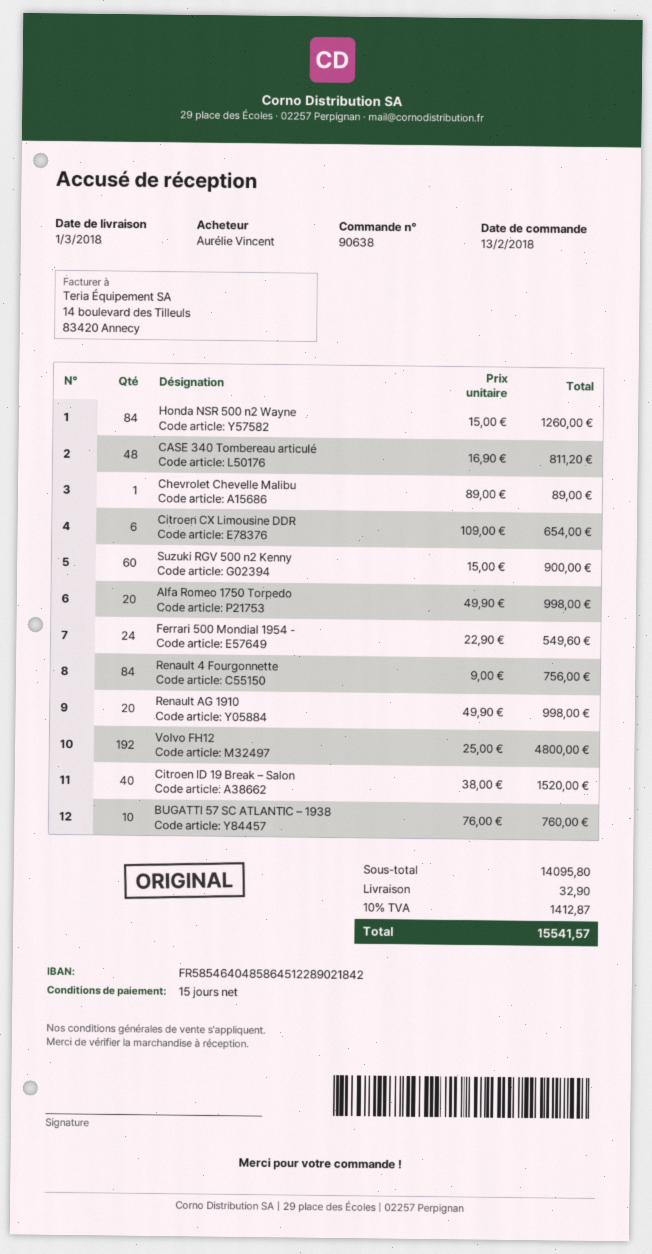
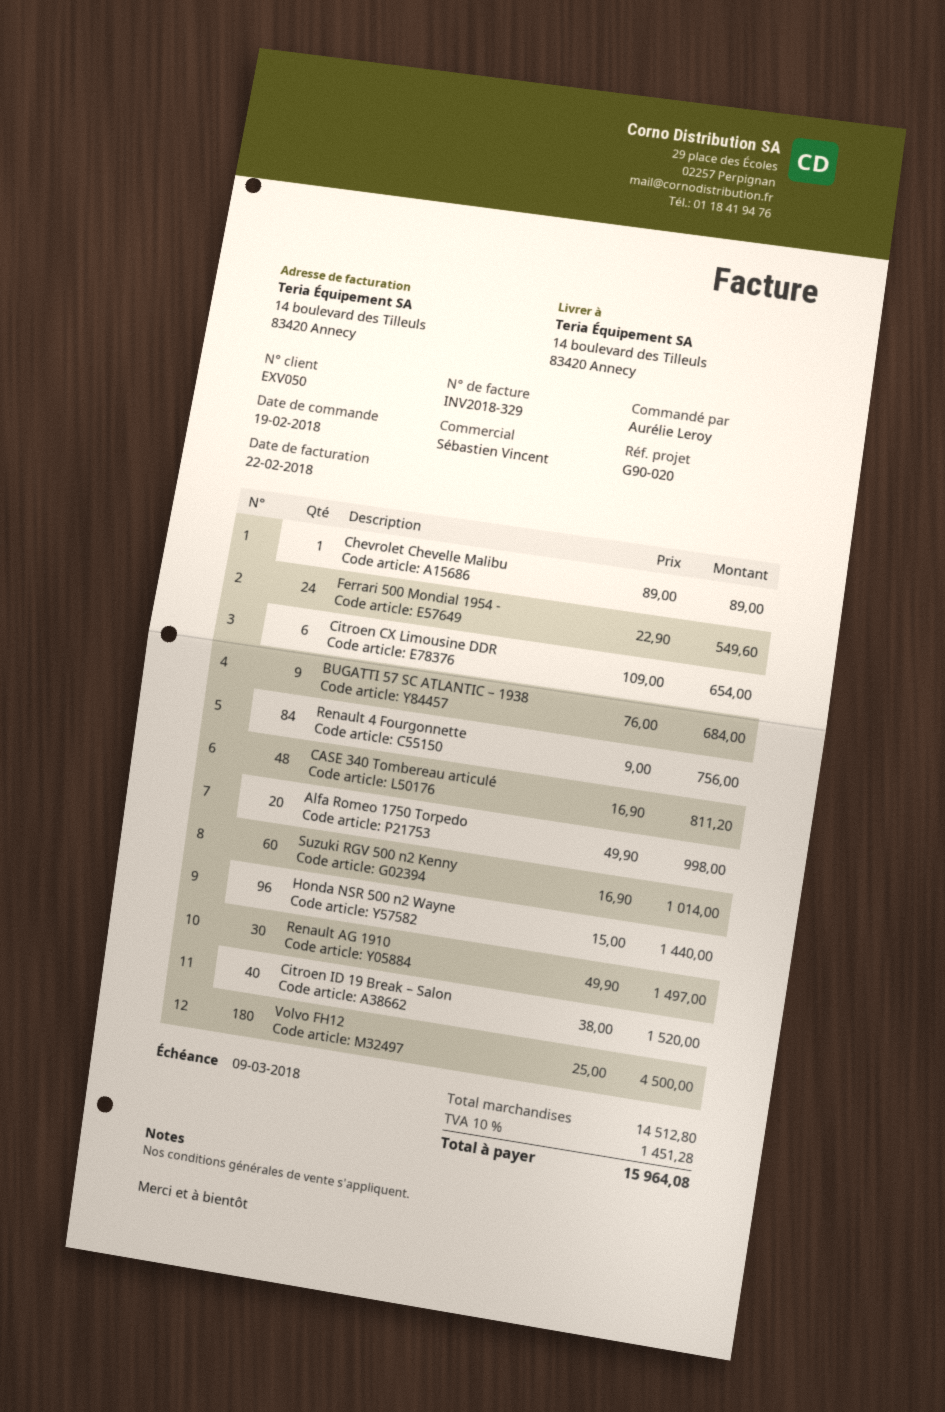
order date: 2018-02-13 -> 2018-02-19
ordered by: Aurélie Vincent -> Aurélie Leroy
Honda NSR 500 n2 Wayne: 84 x 15.00 = 1260.00 -> 96 x 15.00 = 1440.00
Suzuki RGV 500 n2 Kenny: 60 x 15.00 = 900.00 -> 60 x 16.90 = 1014.00
Renault AG 1910: 20 x 49.90 = 998.00 -> 30 x 49.90 = 1497.00
Volvo FH12: 192 x 25.00 = 4800.00 -> 180 x 25.00 = 4500.00
BUGATTI 57 SC ATLANTIC – 1938: 10 x 76.00 = 760.00 -> 9 x 76.00 = 684.00
subtotal: 14095.80 -> 14512.80
shipping: 32.90 -> none
tax: 10% = 1412.87 -> 10% = 1451.28
total: 15541.57 -> 15964.08

